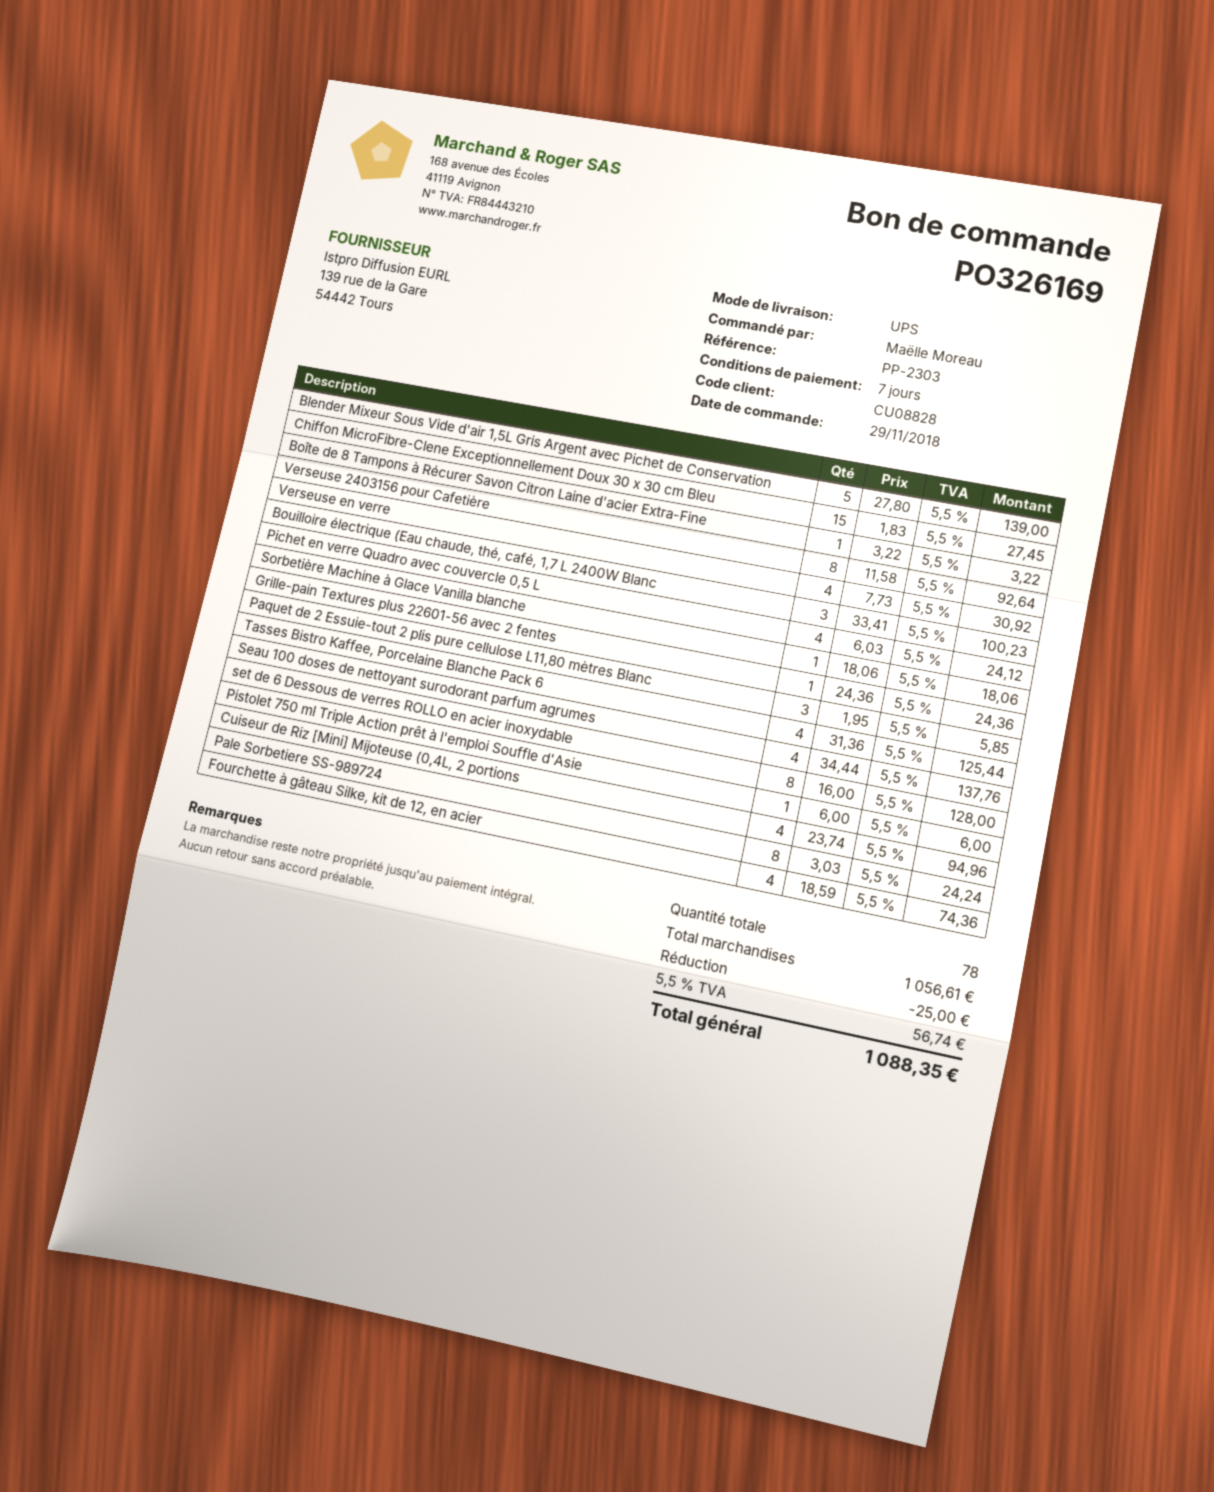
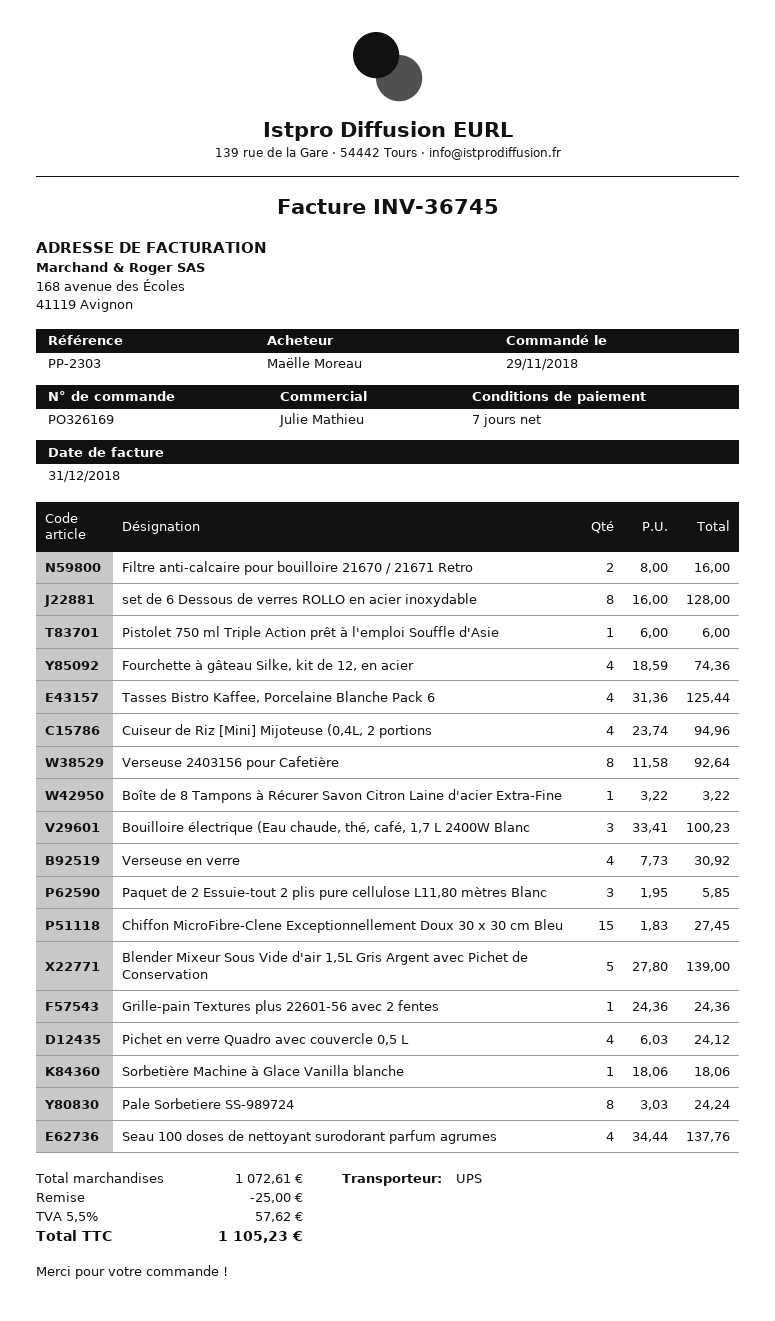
Filtre anti-calcaire pour bouilloire 21670 / 21671 Retro: none -> 2 x 8.00 = 16.00
subtotal: 1056.61 -> 1072.61
tax: 5.5% = 56.74 -> 5.5% = 57.62
total: 1088.35 -> 1105.23

